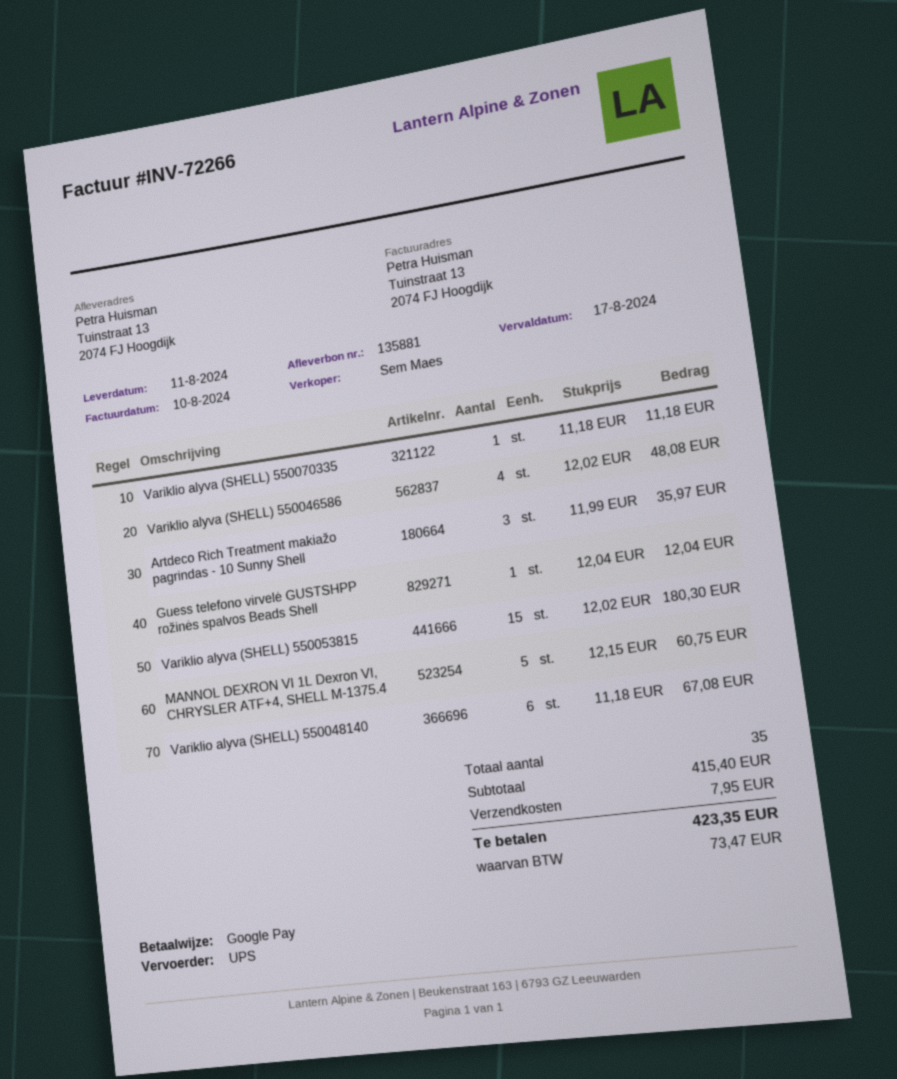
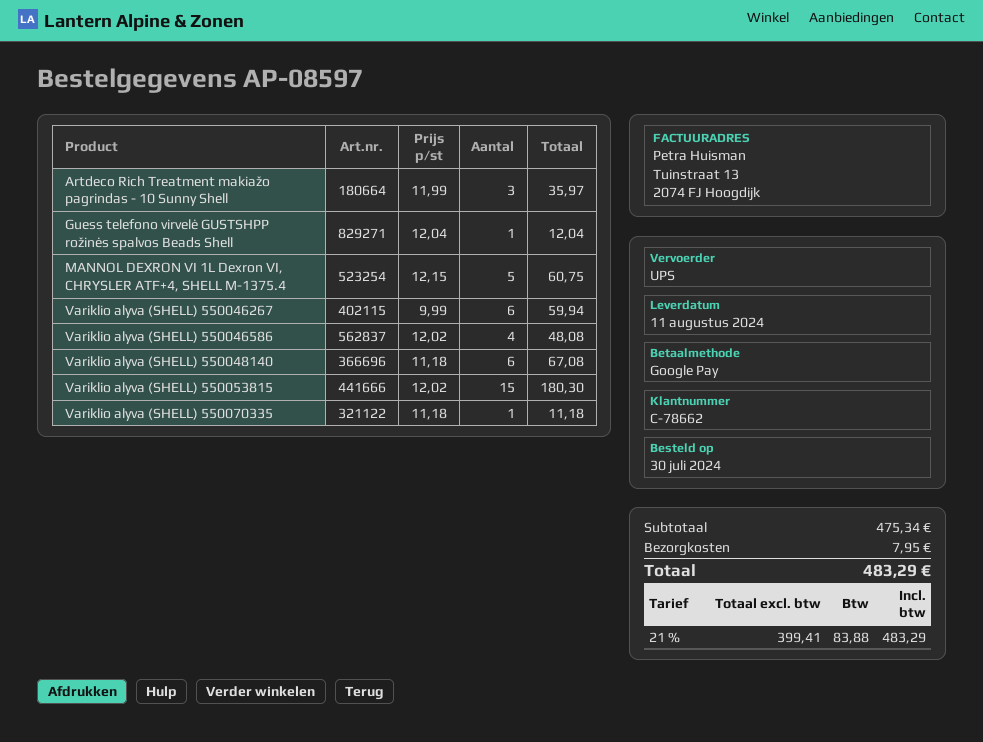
Variklio alyva (SHELL) 550046267: none -> 6 x 9.99 = 59.94
subtotal: 415.40 -> 475.34
tax: 73.47 -> 83.88
total: 423.35 -> 483.29

